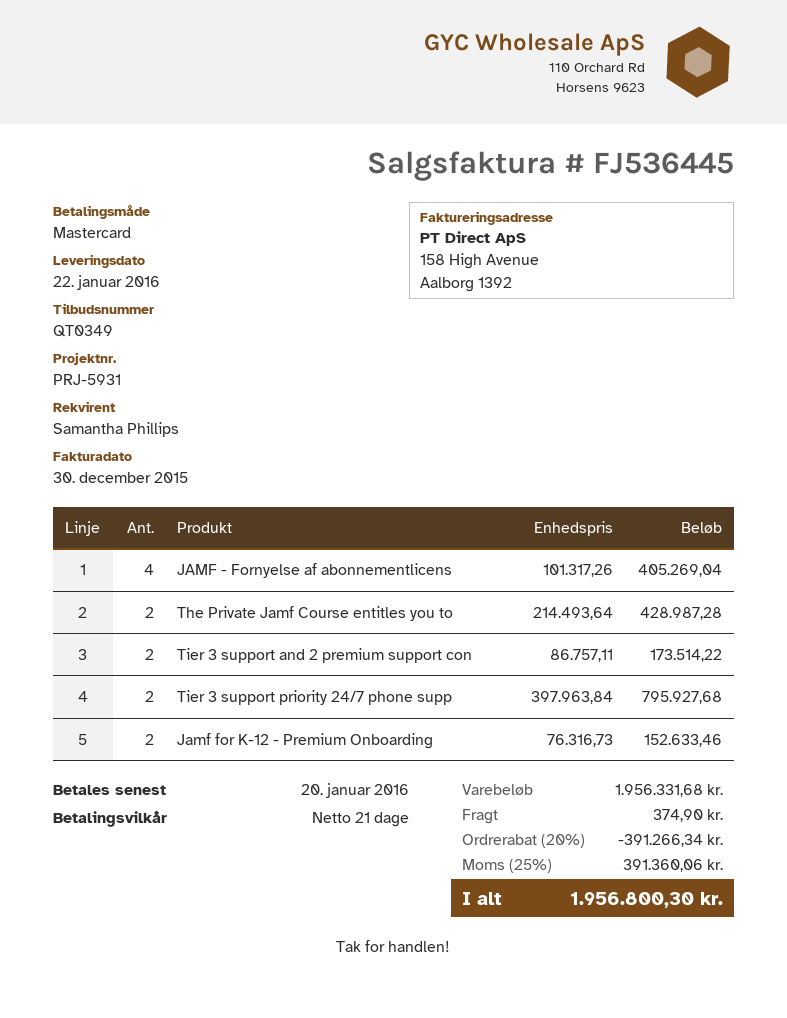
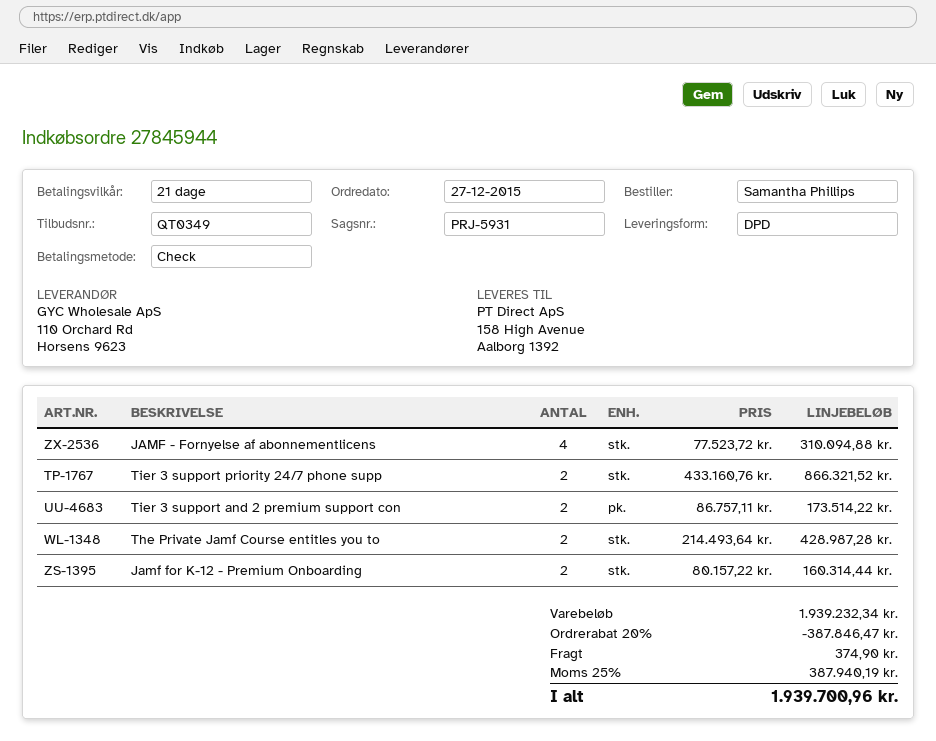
payment method: Mastercard -> cheque
JAMF - Fornyelse af abonnementlicens: 4 x 101317.26 = 405269.04 -> 4 x 77523.72 = 310094.88
Tier 3 support priority 24/7 phone supp: 2 x 397963.84 = 795927.68 -> 2 x 433160.76 = 866321.52
Jamf for K-12 - Premium Onboarding: 2 x 76316.73 = 152633.46 -> 2 x 80157.22 = 160314.44
subtotal: 1956331.68 -> 1939232.34
discount: 20% = 391266.34 -> 20% = 387846.47
tax: 25% = 391360.06 -> 25% = 387940.19
total: 1956800.30 -> 1939700.96

